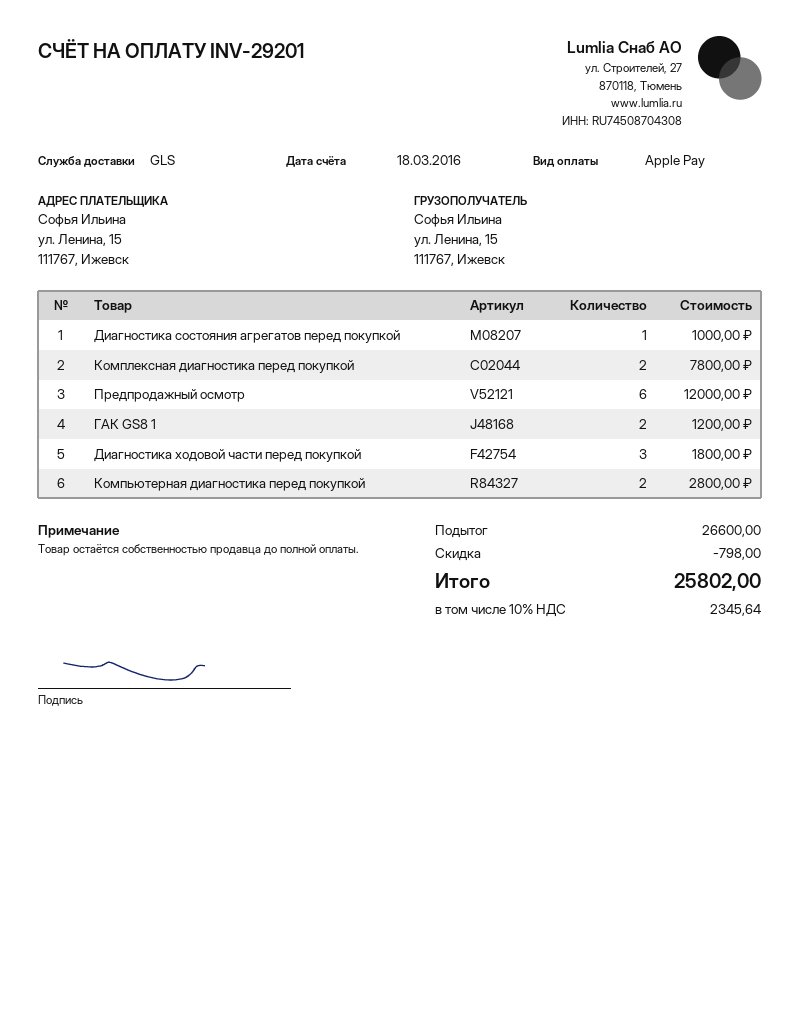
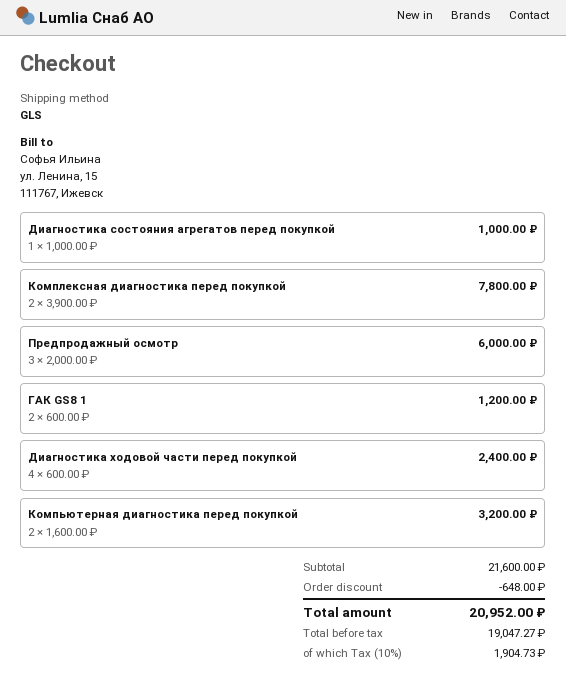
Предпродажный осмотр: 6 for 12000.00 -> 3 for 6000.00
Диагностика ходовой части перед покупкой: 3 for 1800.00 -> 4 for 2400.00
Компьютерная диагностика перед покупкой: 2 for 2800.00 -> 2 for 3200.00
subtotal: 26600.00 -> 21600.00
discount: 798.00 -> 648.00
tax: 10% = 2345.64 -> 10% = 1904.73
total: 25802.00 -> 20952.00

